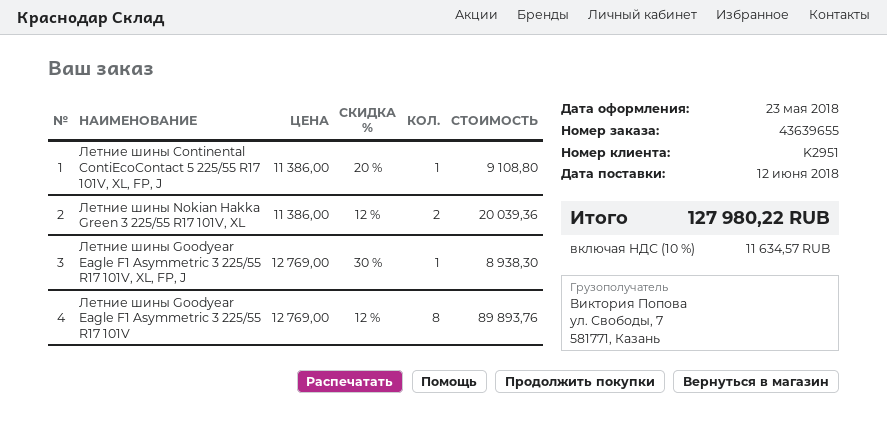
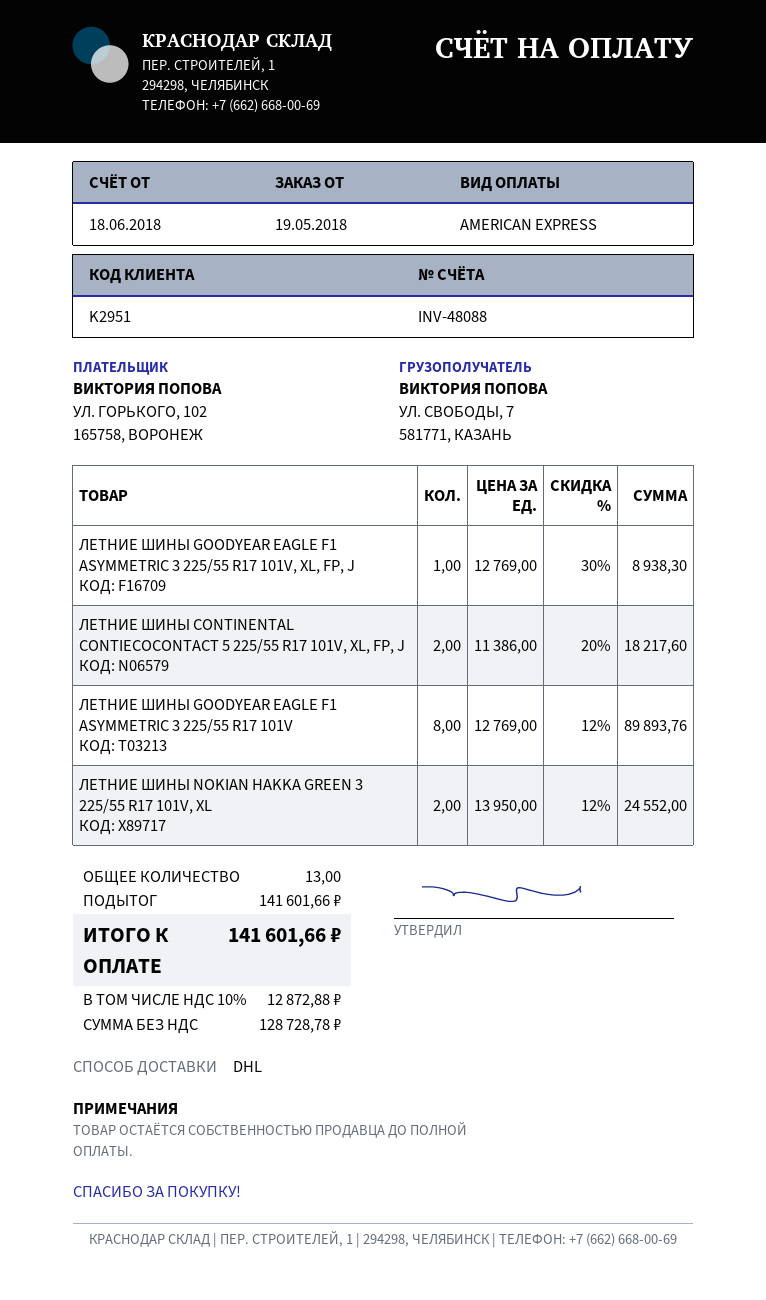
order date: 2018-05-23 -> 2018-05-19
Летние шины Continental ContiEcoContact 5 225/55 R17 101V, XL, FP, J: 1 x 11386.00 - 20% = 9108.80 -> 2 x 11386.00 - 20% = 18217.60
Летние шины Nokian Hakka Green 3 225/55 R17 101V, XL: 2 x 11386.00 - 12% = 20039.36 -> 2 x 13950.00 - 12% = 24552.00
tax: 10% = 11634.57 -> 10% = 12872.88
total: 127980.22 -> 141601.66

